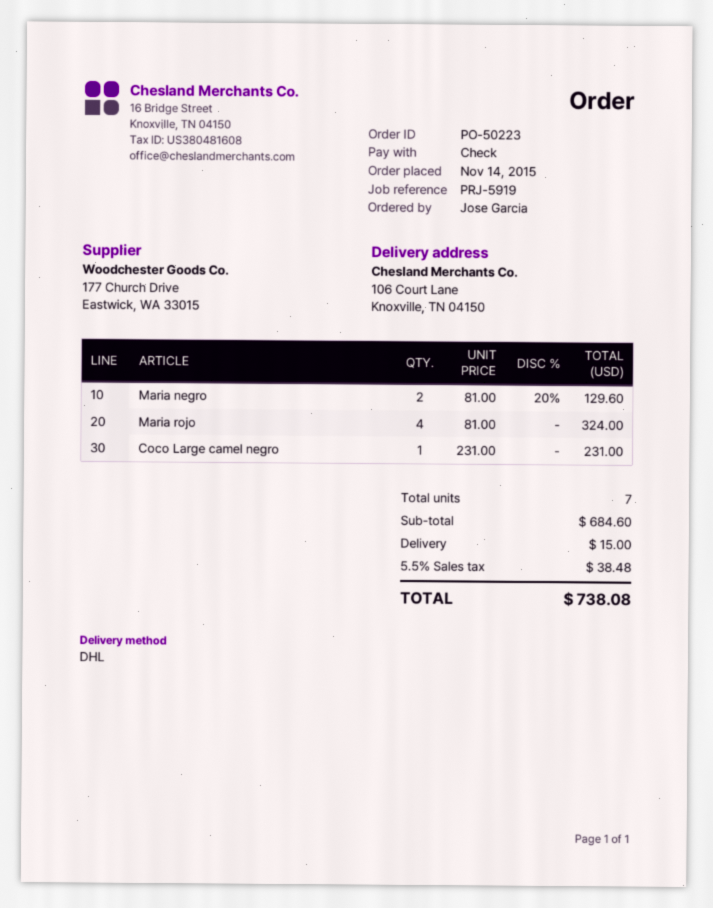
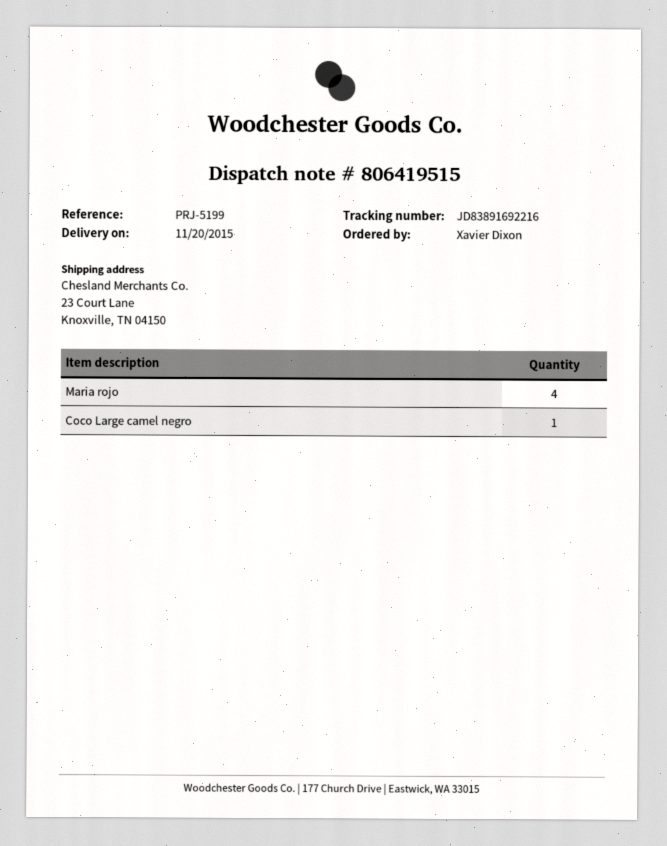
reference: PRJ-5919 -> PRJ-5199
ordered by: Jose Garcia -> Xavier Dixon
ship to: 106 Court Lane, Knoxville, TN 04150 -> 23 Court Lane, Knoxville, TN 04150
Maria negro: 2 -> none

